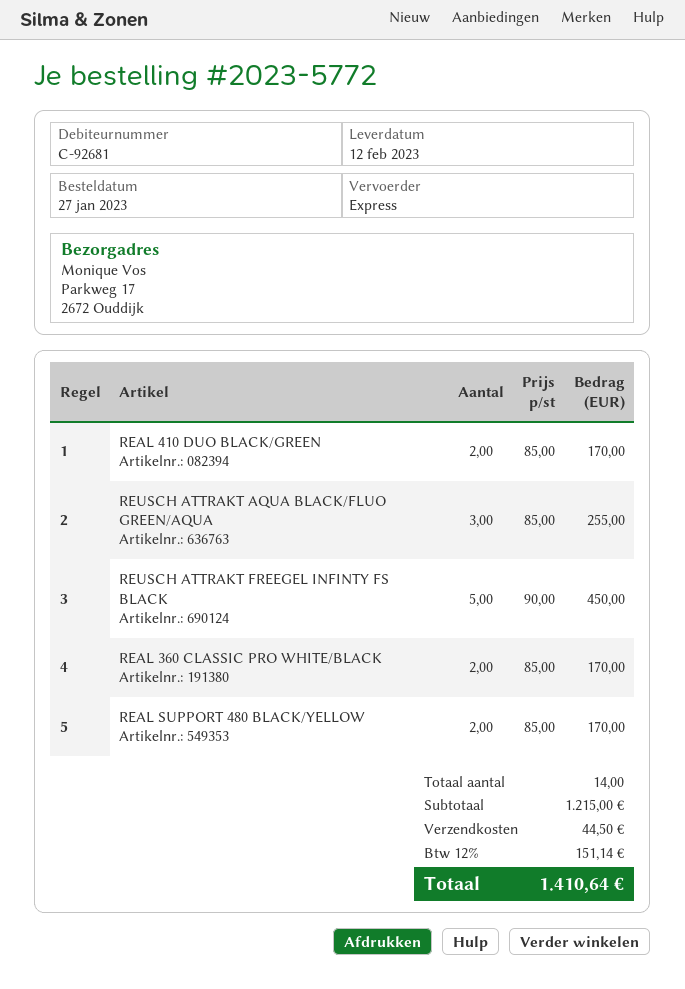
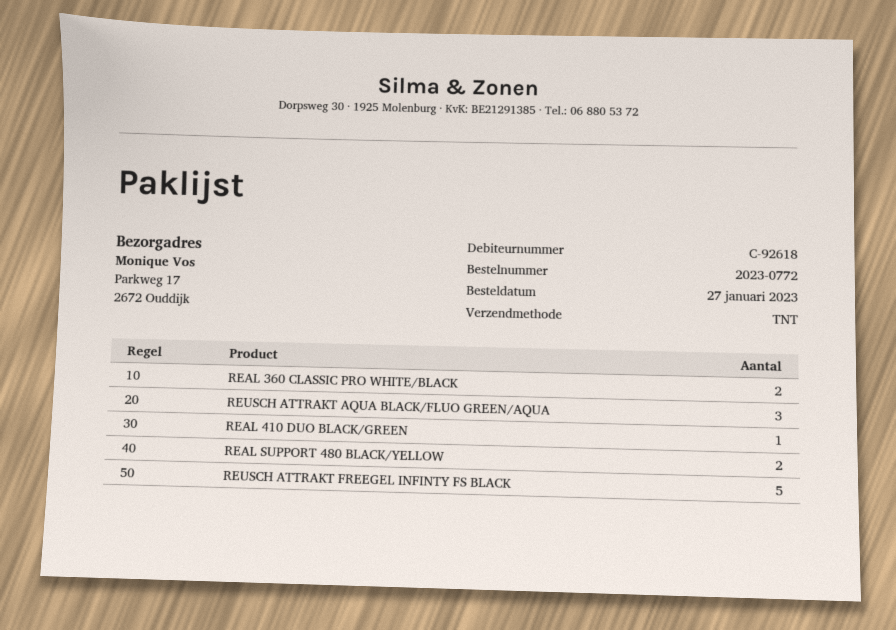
order number: 2023-5772 -> 2023-0772
customer number: C-92681 -> C-92618
shipping method: express -> TNT
REAL 410 DUO BLACK/GREEN: 2 -> 1

